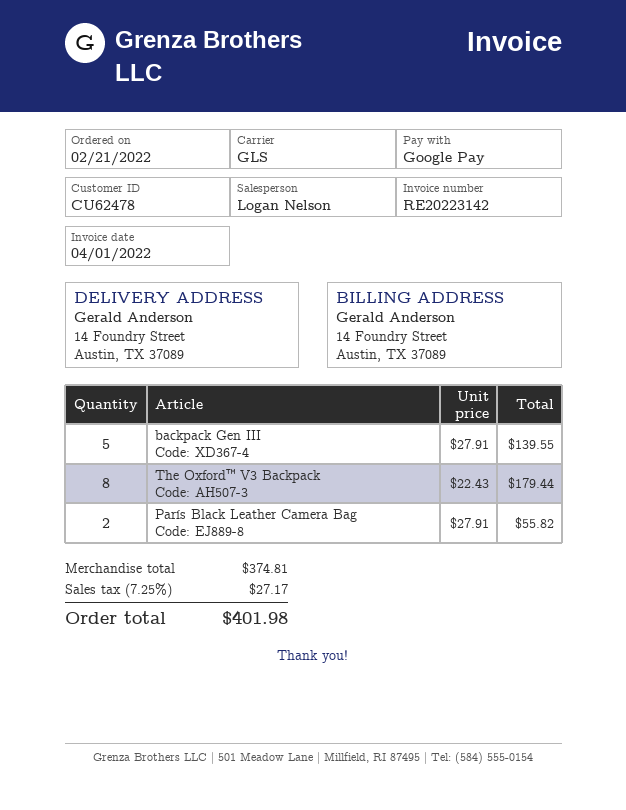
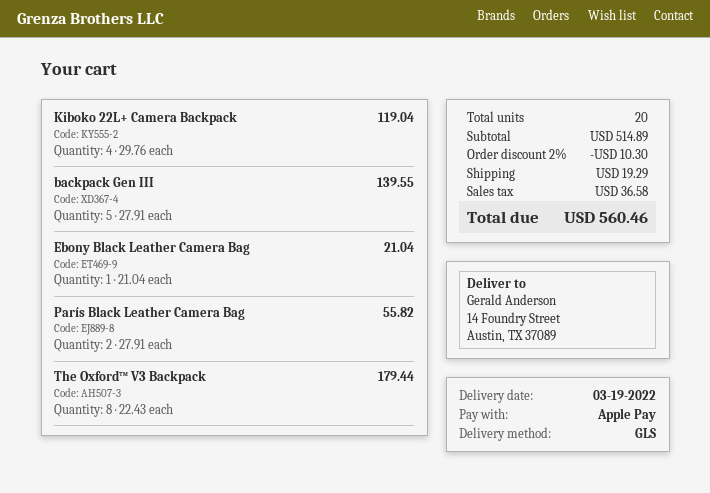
payment method: Google Pay -> Apple Pay
Kiboko 22L+ Camera Backpack: none -> 4 x 29.76 = 119.04
Ebony Black Leather Camera Bag: none -> 1 x 21.04 = 21.04
subtotal: 374.81 -> 514.89
discount: none -> 2% = 10.30
shipping: none -> 19.29
tax: 27.17 -> 36.58
total: 401.98 -> 560.46

